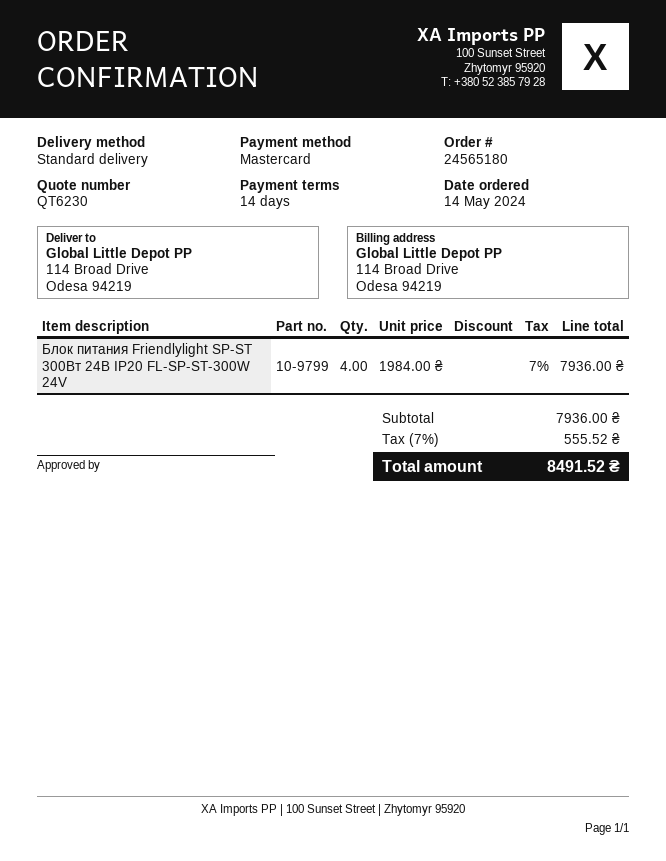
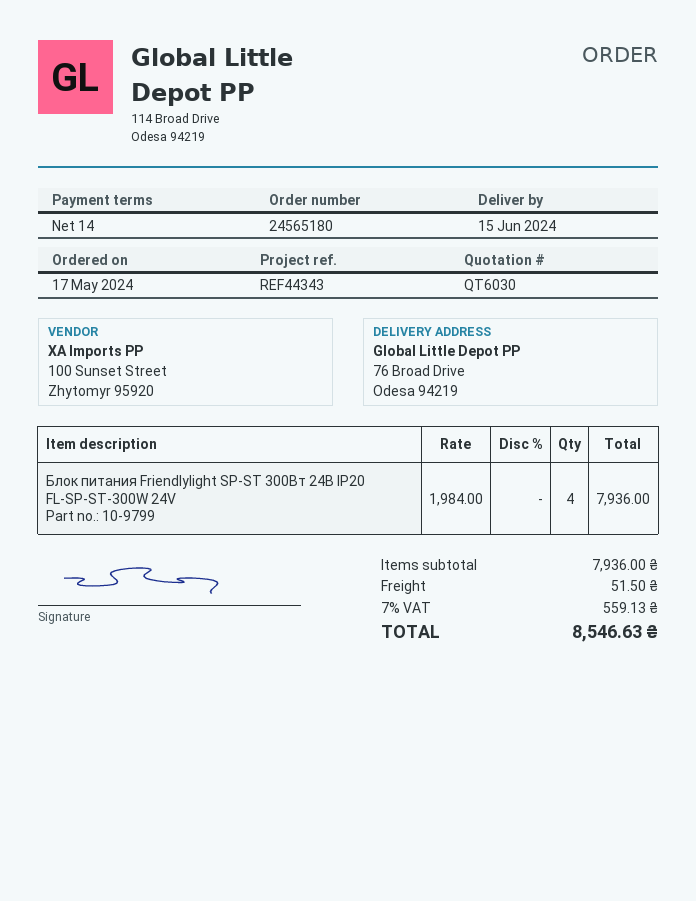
quote number: QT6230 -> QT6030
order date: 2024-05-14 -> 2024-05-17
ship to: 114 Broad Drive, Odesa 94219 -> 76 Broad Drive, Odesa 94219
shipping: none -> 51.50
tax: 7% = 555.52 -> 7% = 559.13
total: 8491.52 -> 8546.63

